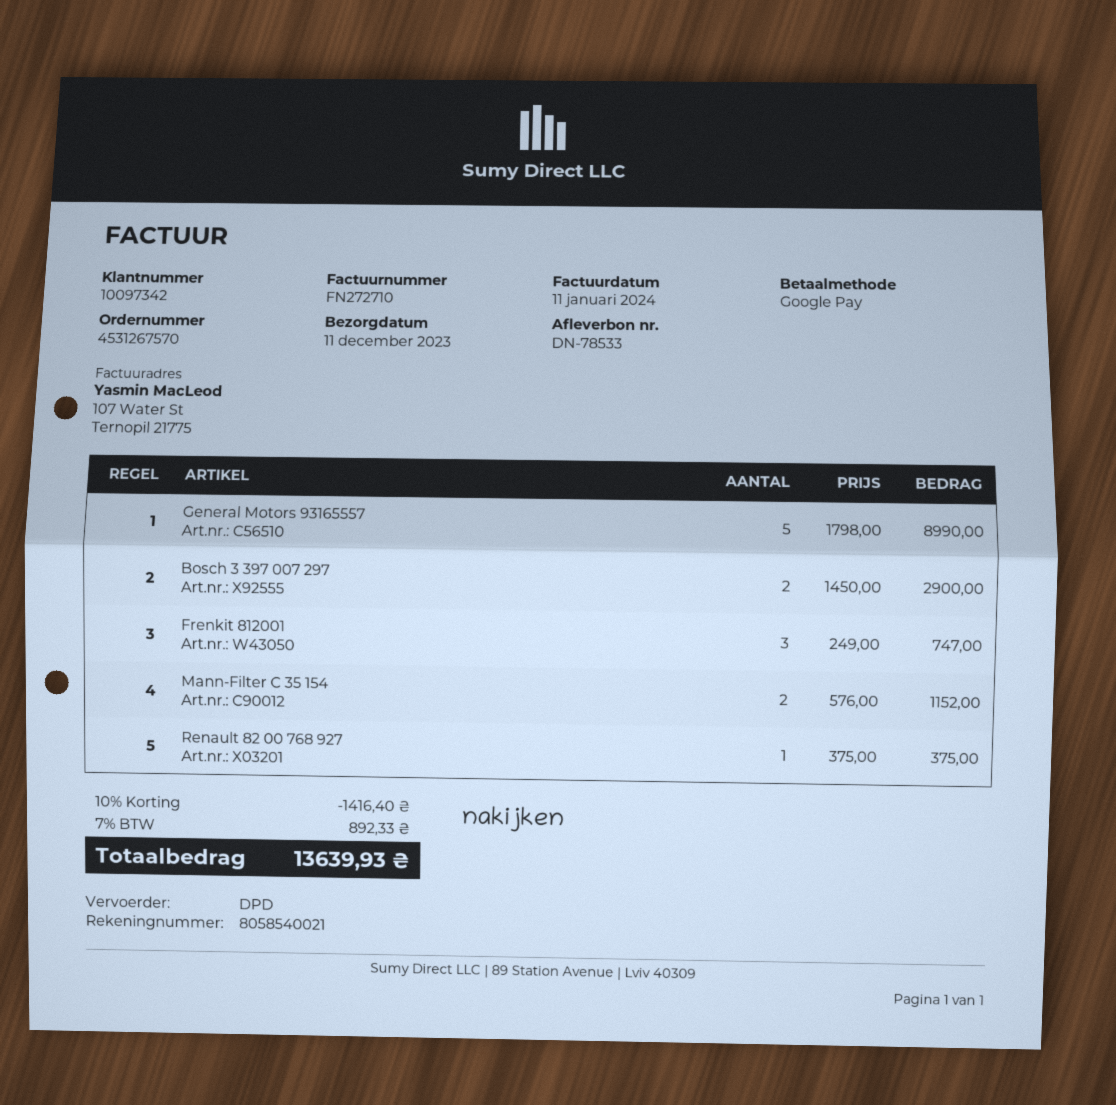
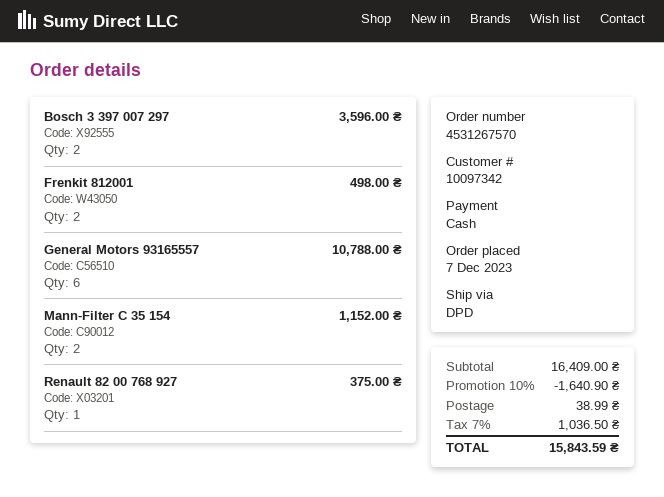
payment method: Google Pay -> cash
General Motors 93165557: 5 for 8990.00 -> 6 for 10788.00
Bosch 3 397 007 297: 2 for 2900.00 -> 2 for 3596.00
Frenkit 812001: 3 for 747.00 -> 2 for 498.00
discount: 10% = 1416.40 -> 10% = 1640.90
shipping: none -> 38.99
tax: 7% = 892.33 -> 7% = 1036.50
total: 13639.93 -> 15843.59

